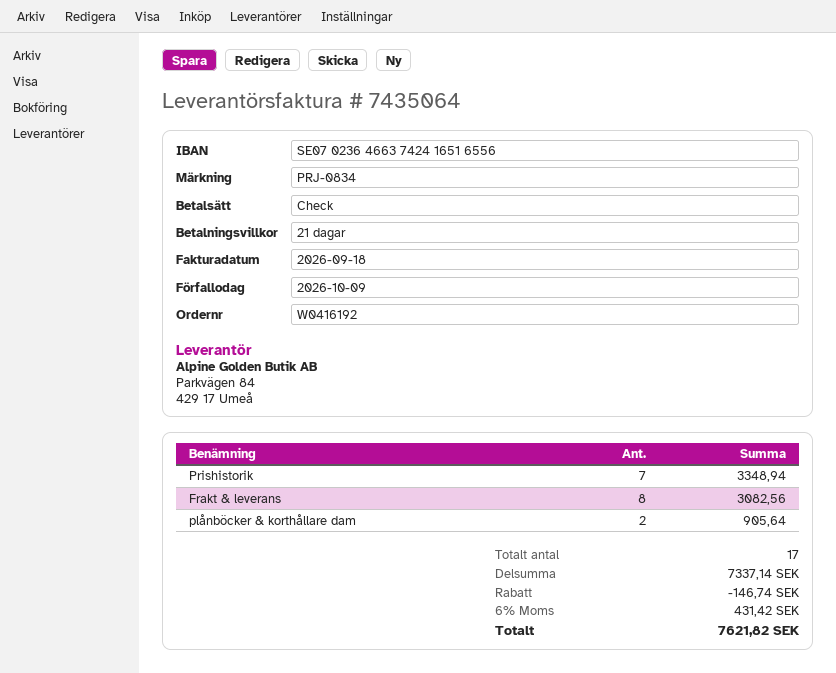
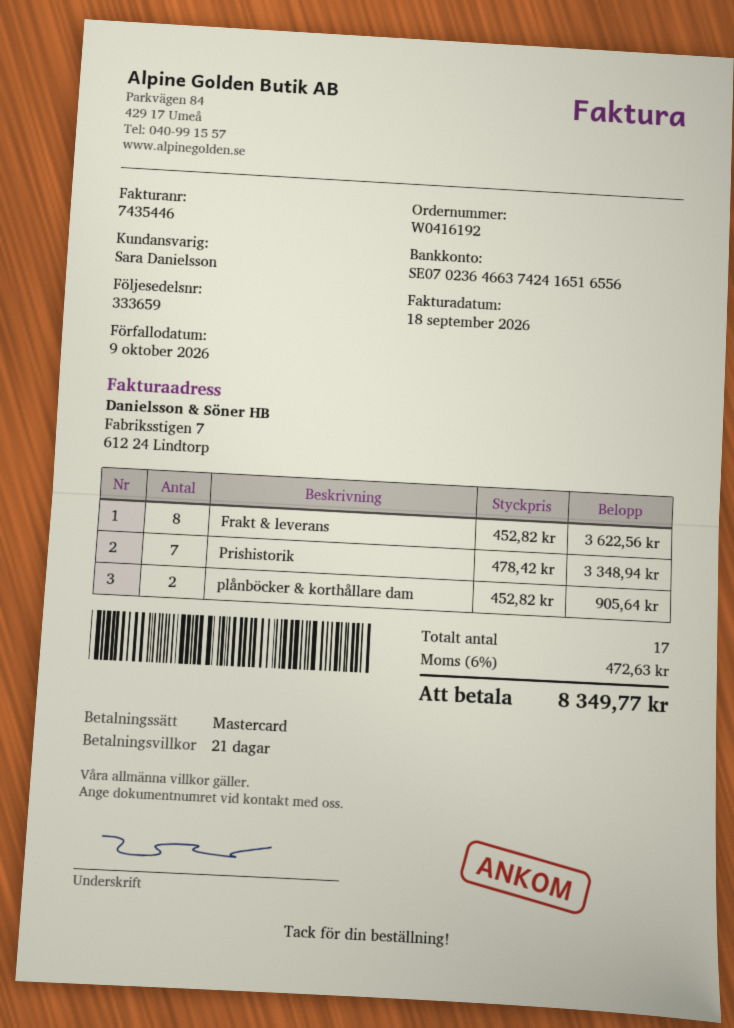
invoice number: 7435064 -> 7435446
payment method: cheque -> Mastercard
Frakt & leverans: 8 for 3082.56 -> 8 for 3622.56
discount: 146.74 -> none
tax: 6% = 431.42 -> 6% = 472.63
total: 7621.82 -> 8349.77

